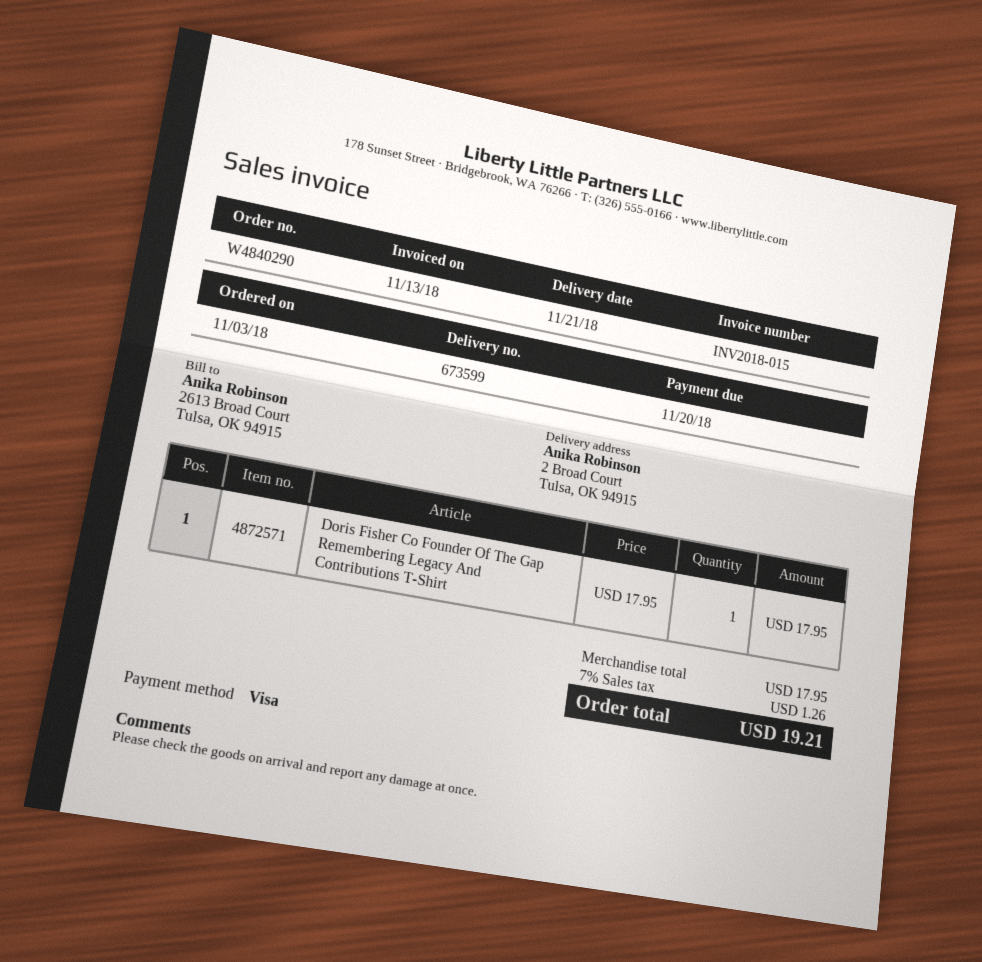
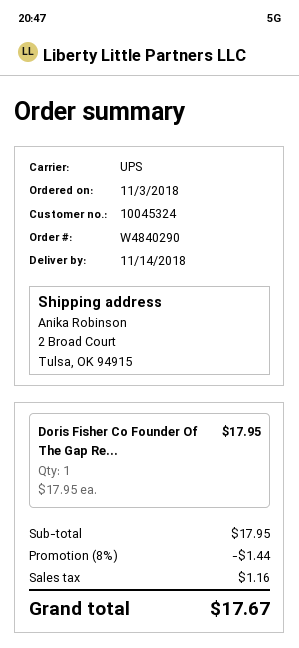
delivery date: 2018-11-21 -> 2018-11-14
discount: none -> 8% = 1.44
tax: 1.26 -> 1.16
total: 19.21 -> 17.67

